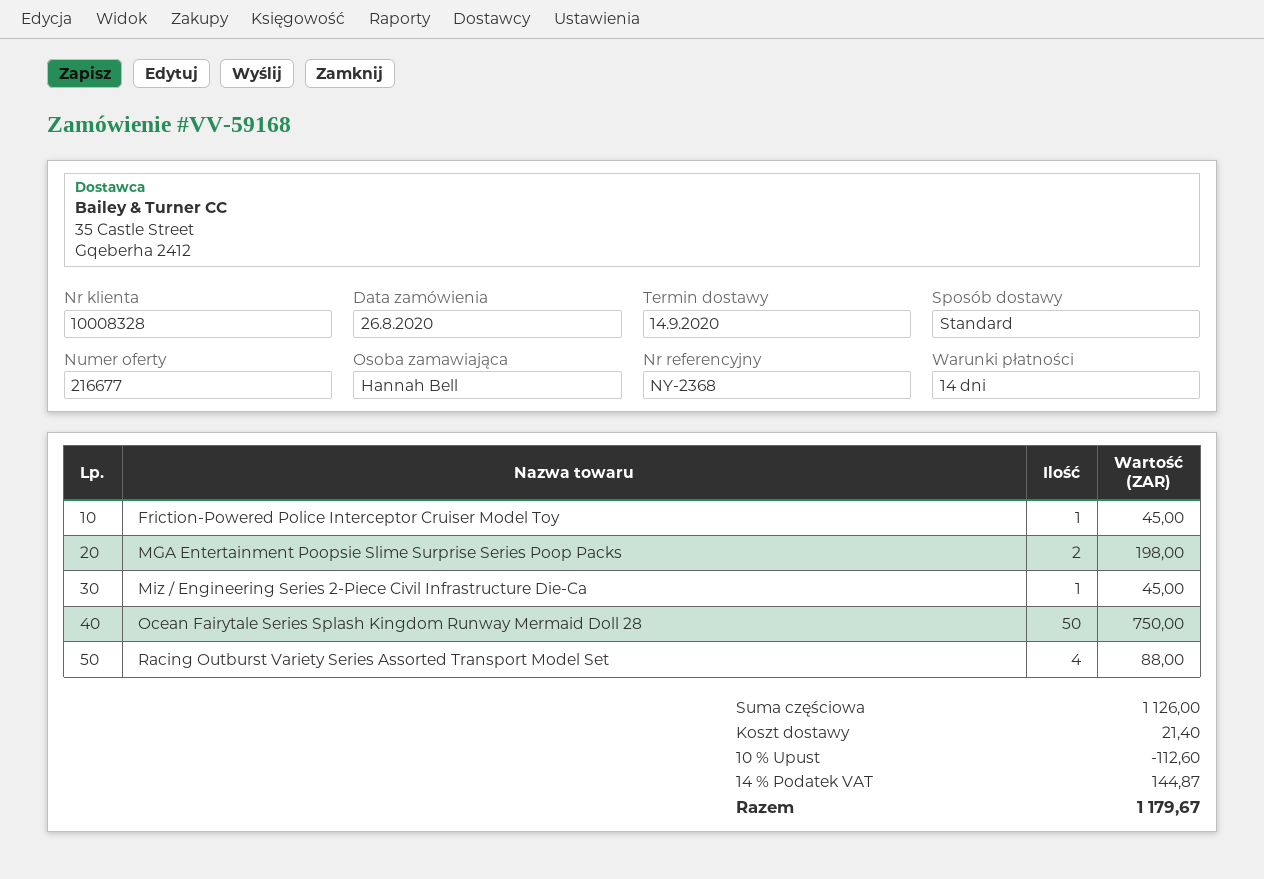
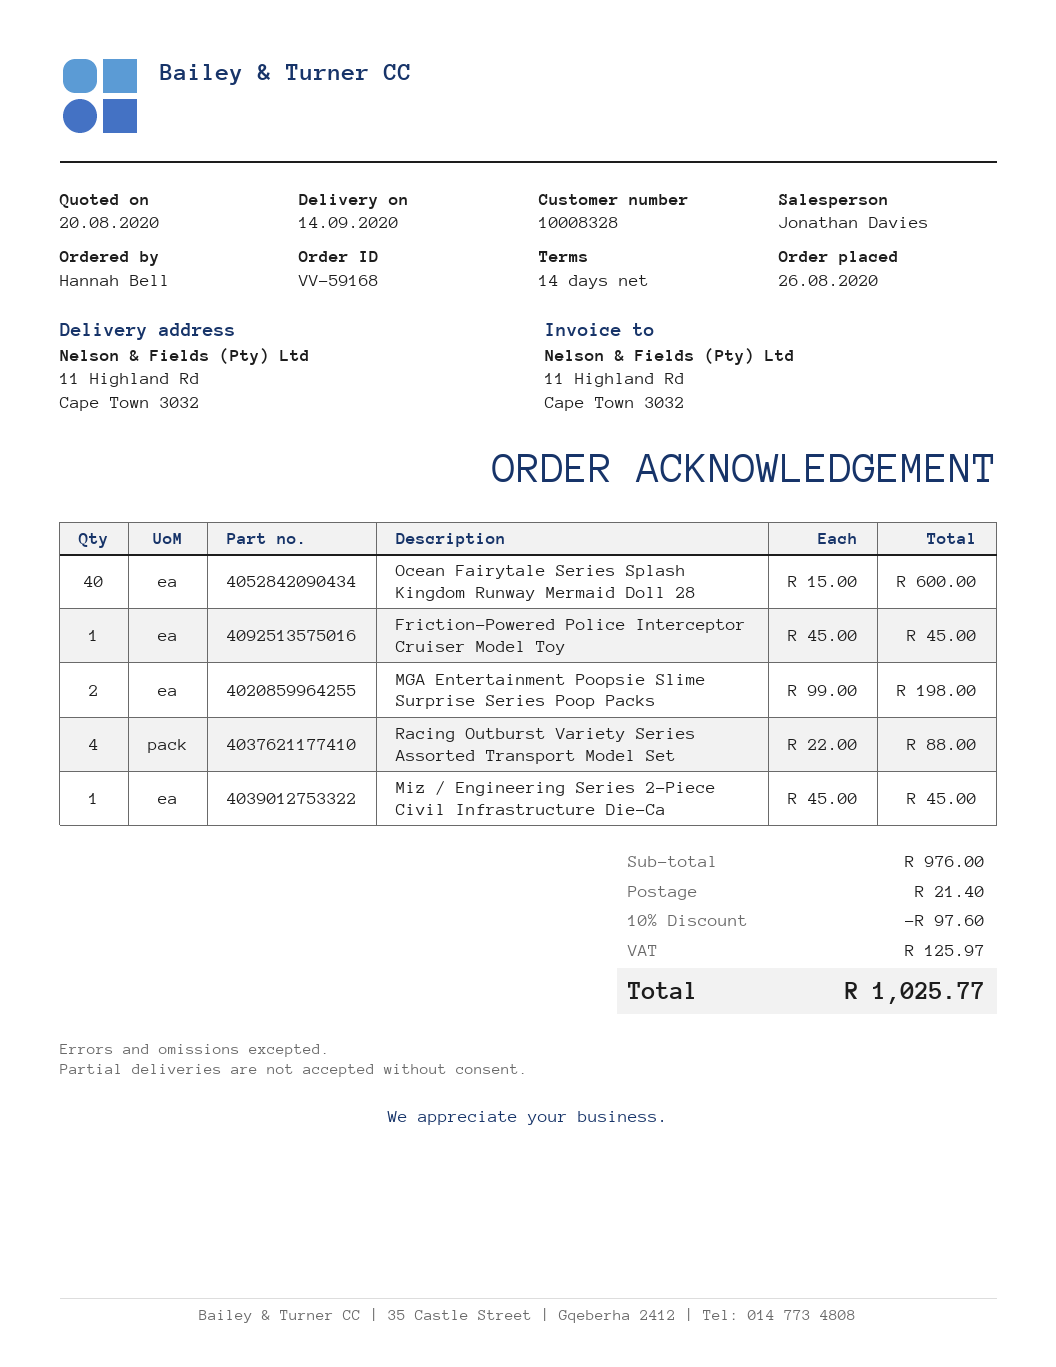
Ocean Fairytale Series Splash Kingdom Runway Mermaid Doll 28: 50 for 750.00 -> 40 for 600.00
subtotal: 1126.00 -> 976.00
discount: 10% = 112.60 -> 10% = 97.60
tax: 144.87 -> 125.97
total: 1179.67 -> 1025.77

